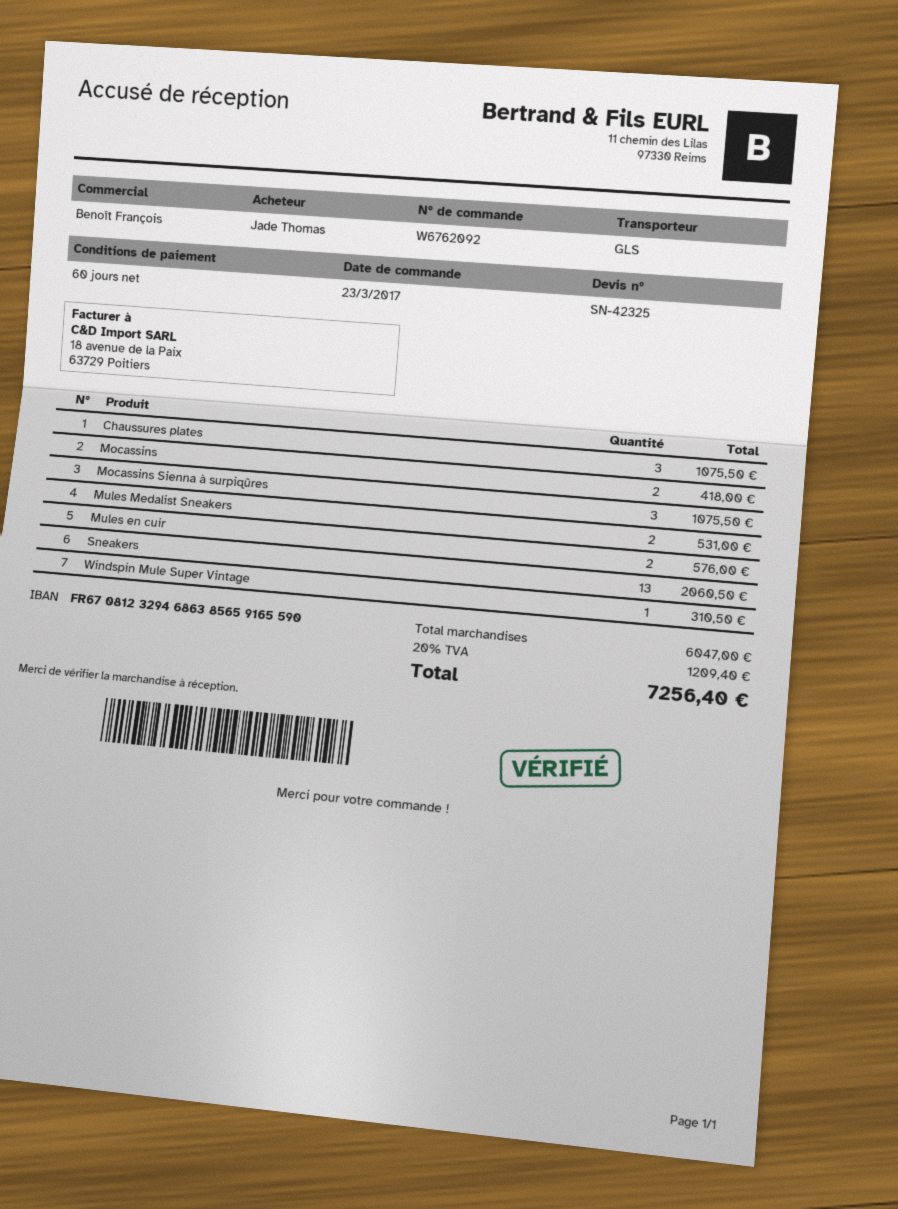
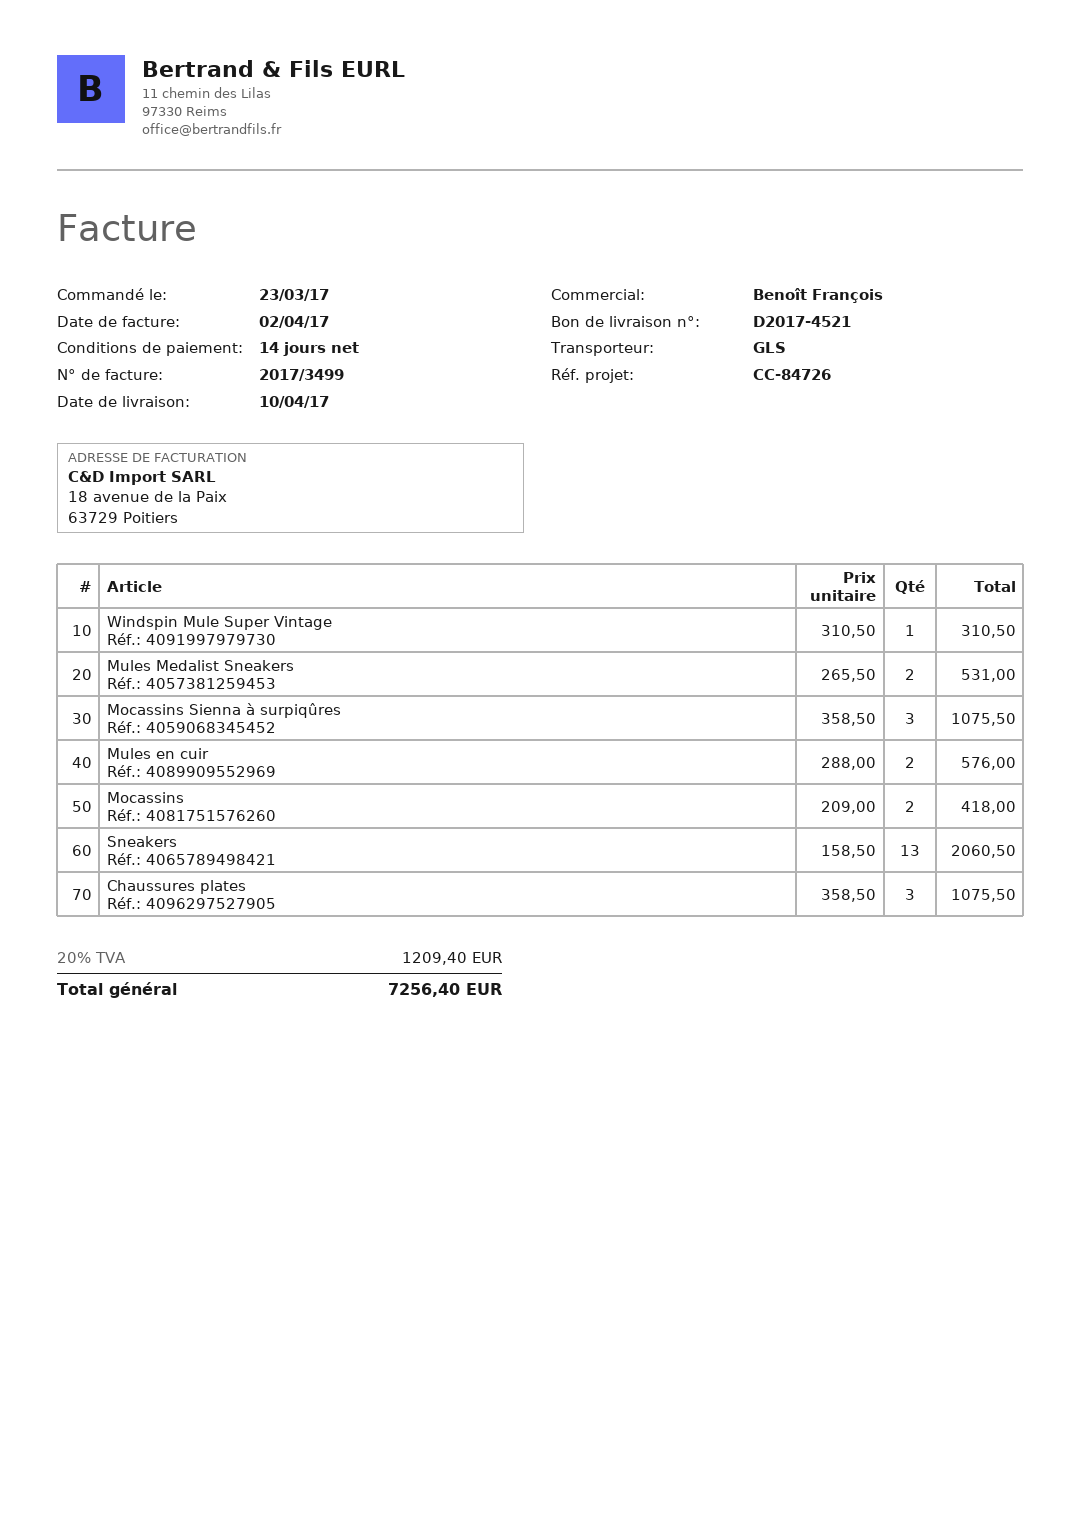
payment terms: 60 days -> 14 days

